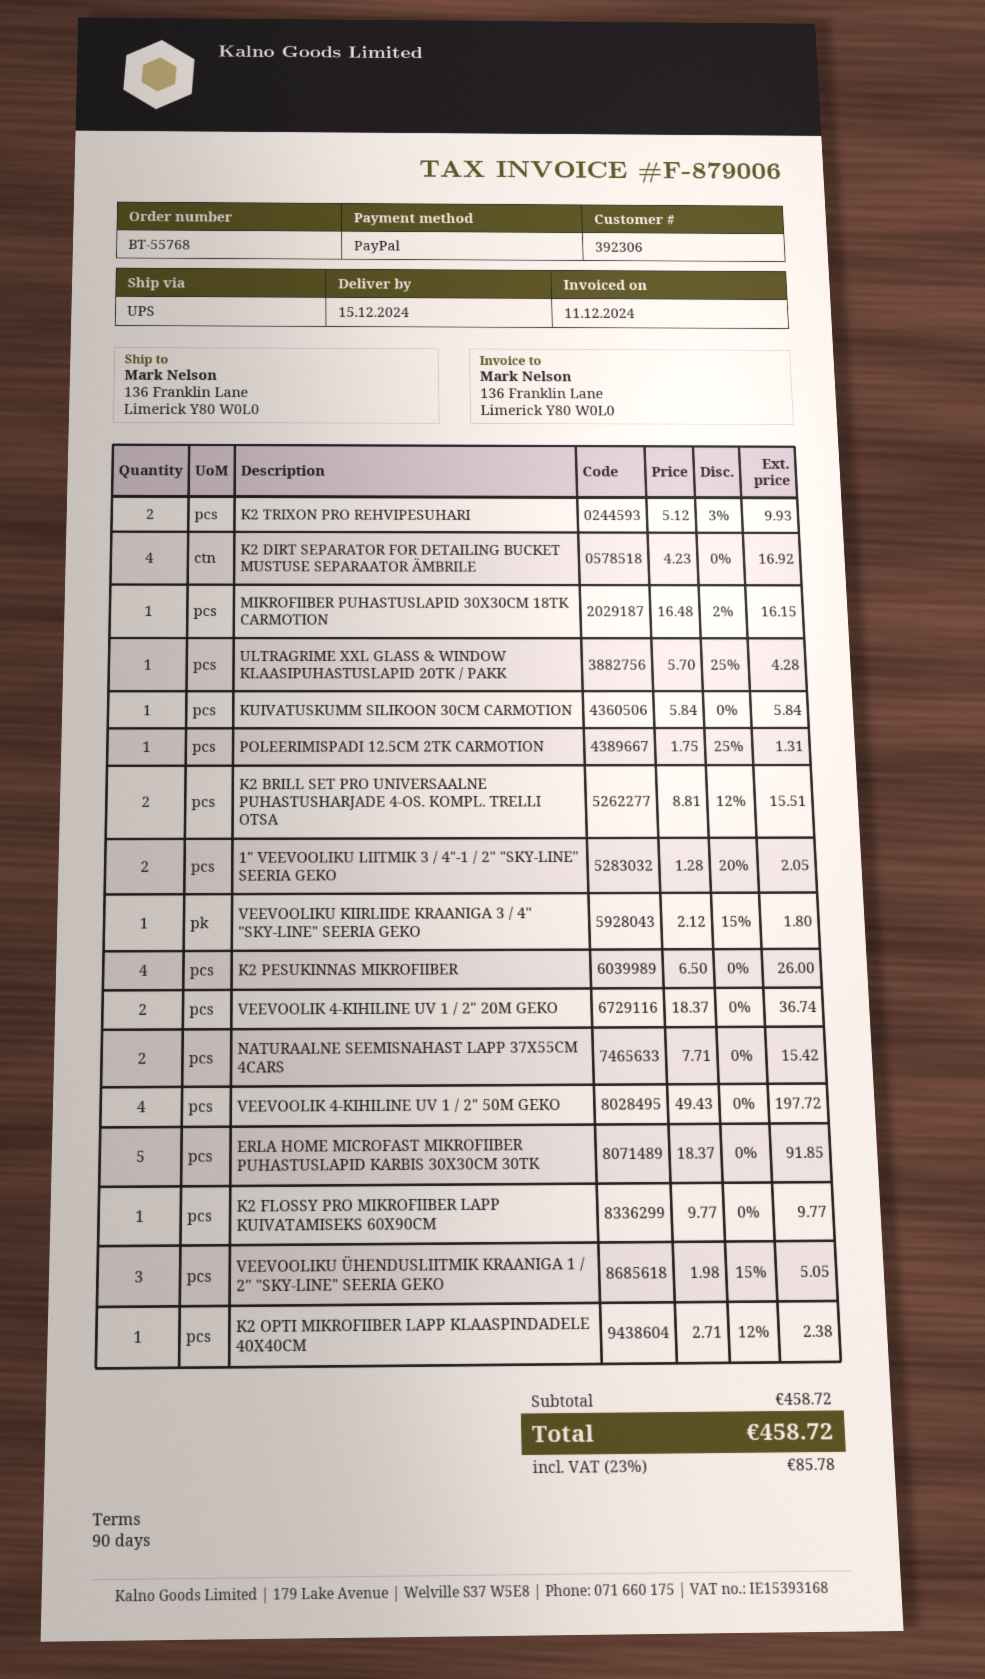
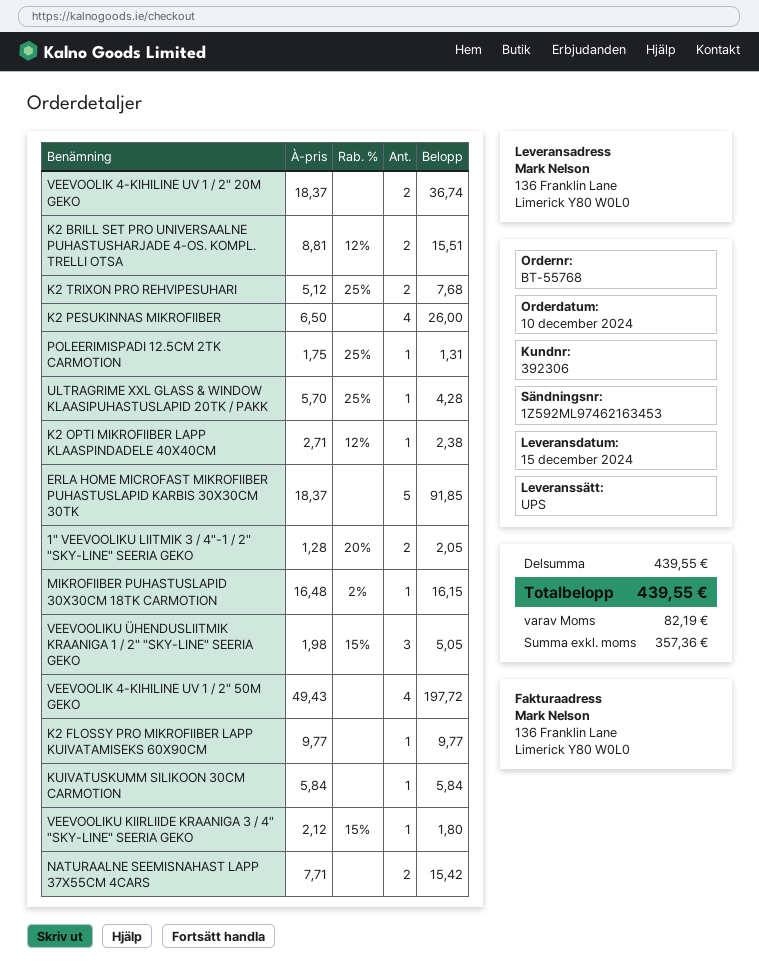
K2 TRIXON PRO REHVIPESUHARI: 2 x 5.12 - 3% = 9.93 -> 2 x 5.12 - 25% = 7.68
K2 DIRT SEPARATOR FOR DETAILING BUCKET MUSTUSE SEPARAATOR ÄMBRILE: 4 x 4.23 = 16.92 -> none
subtotal: 458.72 -> 439.55
tax: 85.78 -> 82.19
total: 458.72 -> 439.55

